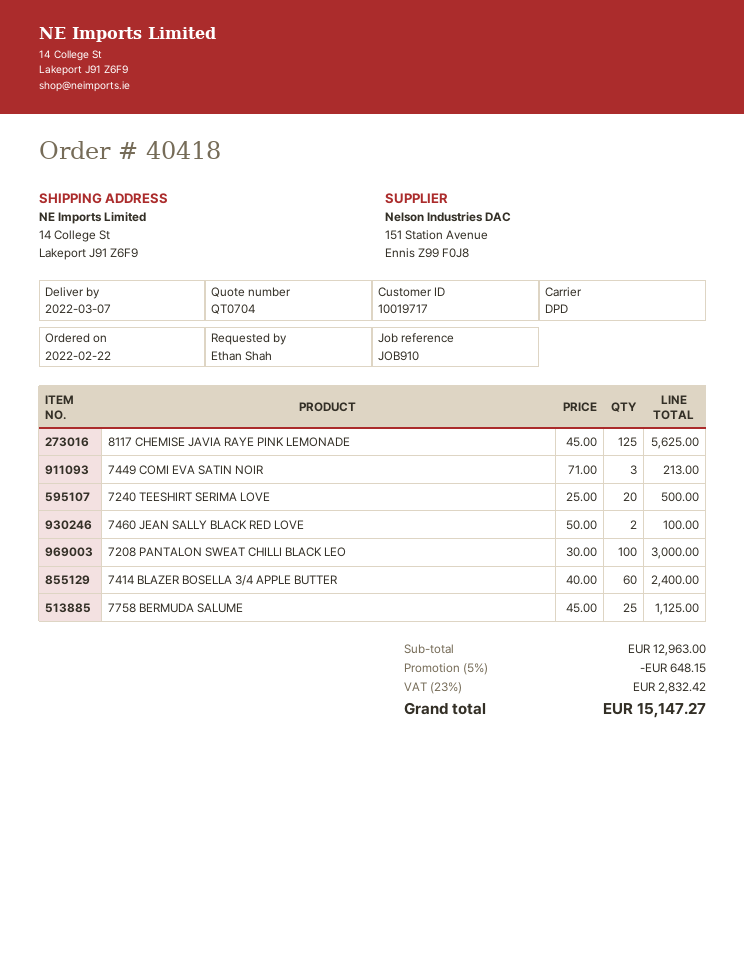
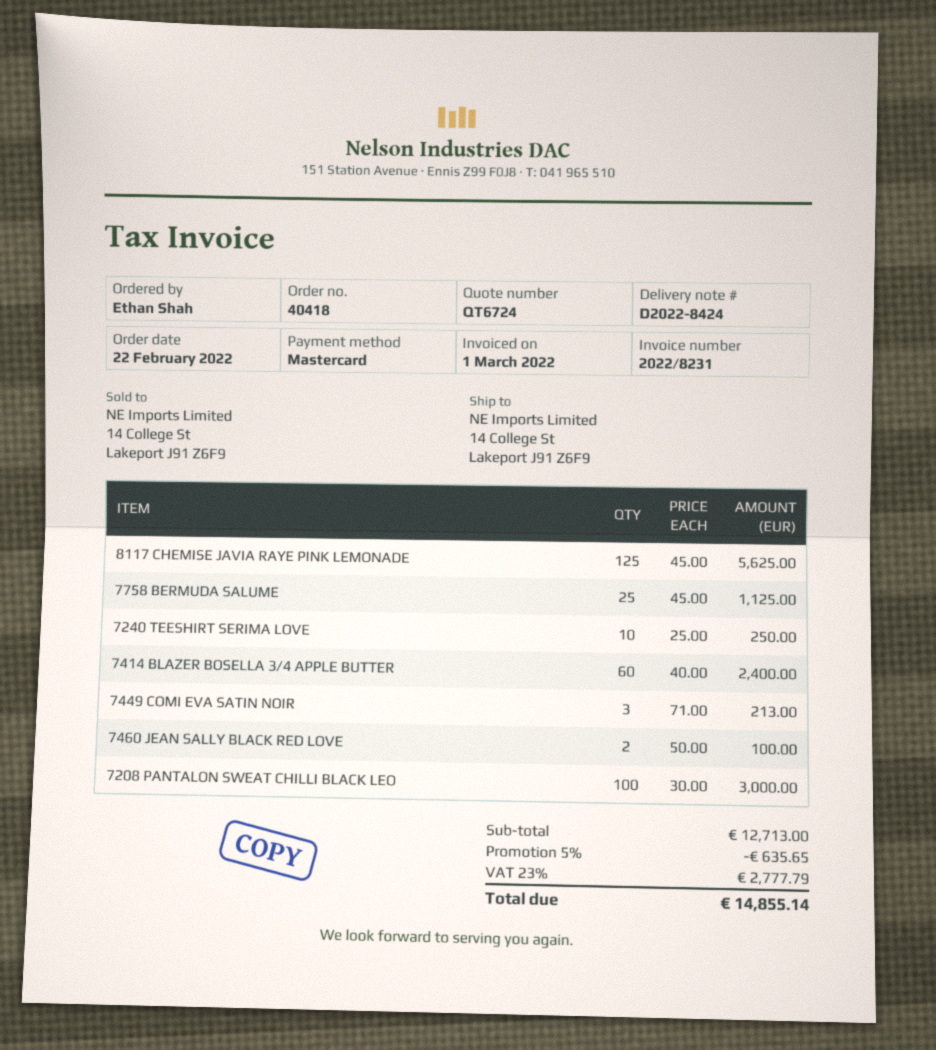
quote number: QT0704 -> QT6724
7240 TEESHIRT SERIMA LOVE: 20 x 25.00 = 500.00 -> 10 x 25.00 = 250.00
subtotal: 12963.00 -> 12713.00
discount: 5% = 648.15 -> 5% = 635.65
tax: 23% = 2832.42 -> 23% = 2777.79
total: 15147.27 -> 14855.14

